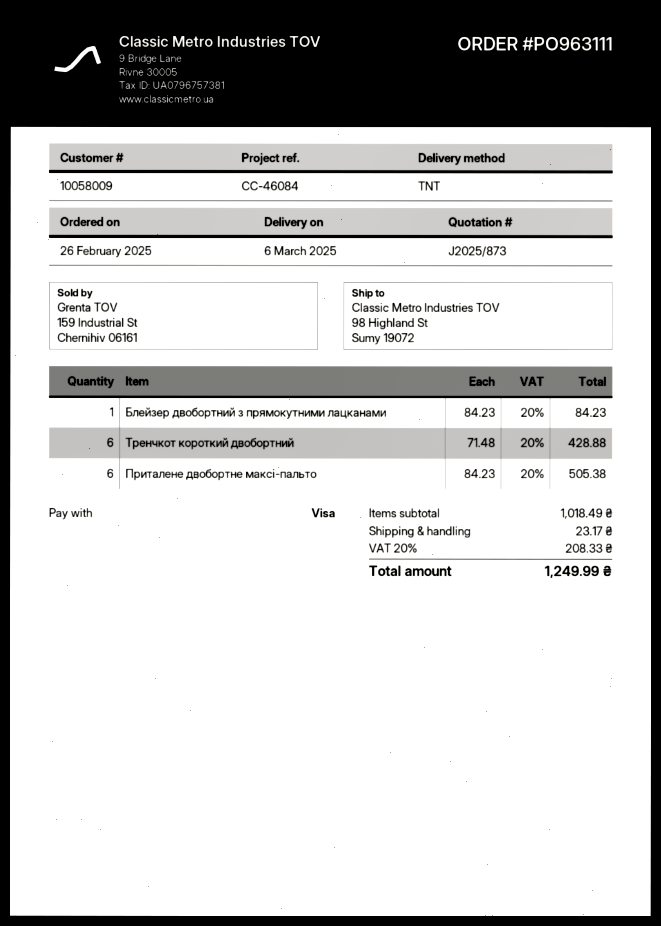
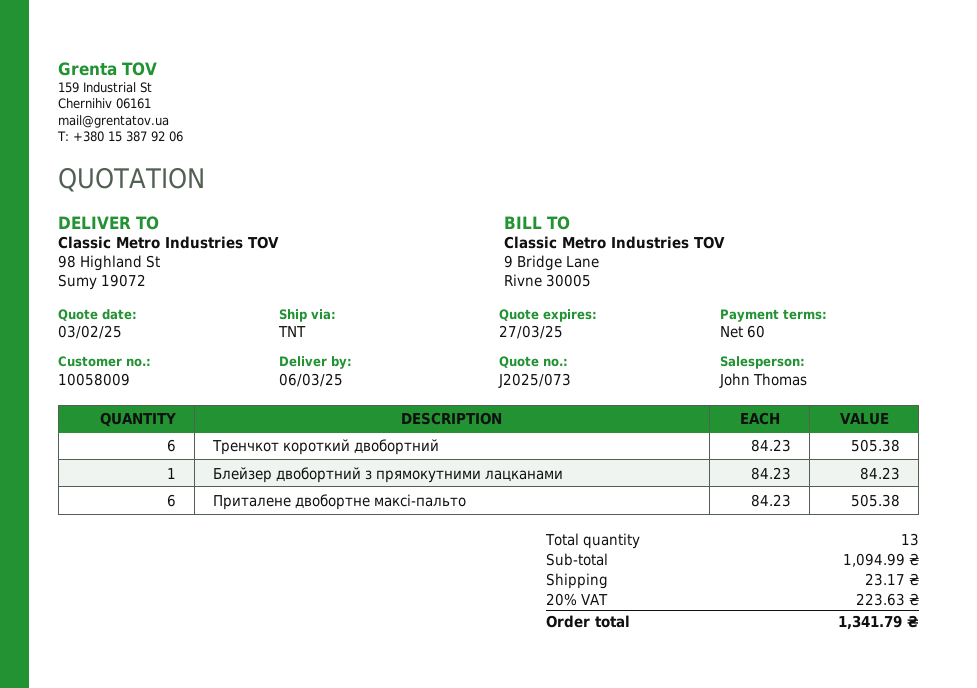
quote number: J2025/873 -> J2025/073
Тренчкот короткий двобортний: 6 x 71.48 = 428.88 -> 6 x 84.23 = 505.38
subtotal: 1018.49 -> 1094.99
tax: 20% = 208.33 -> 20% = 223.63
total: 1249.99 -> 1341.79

